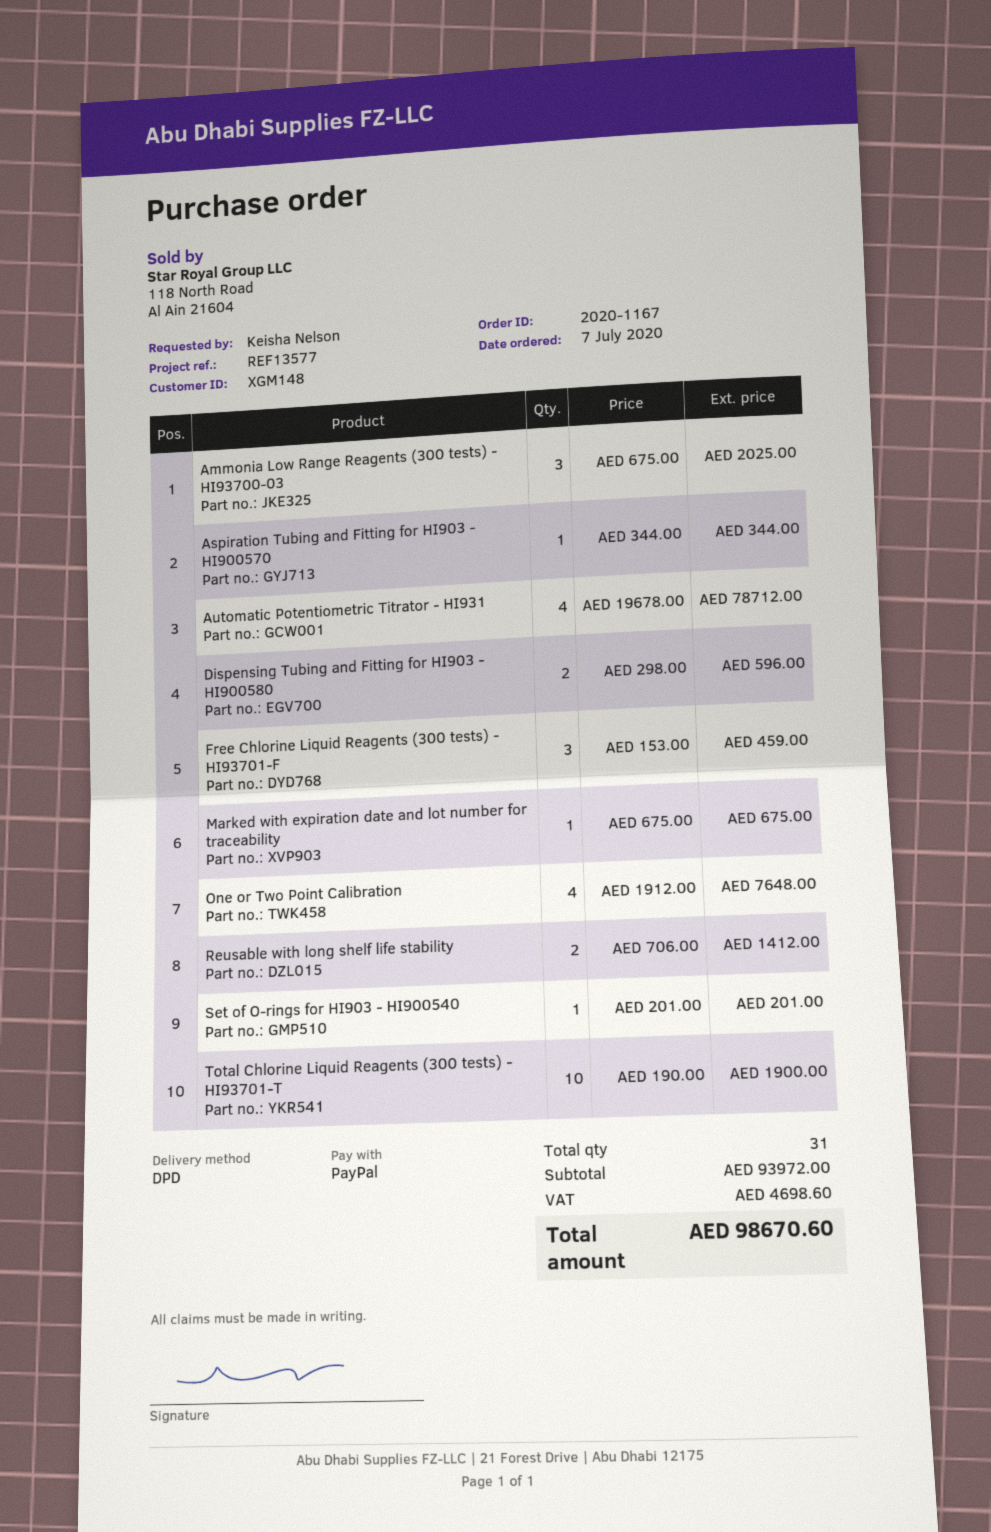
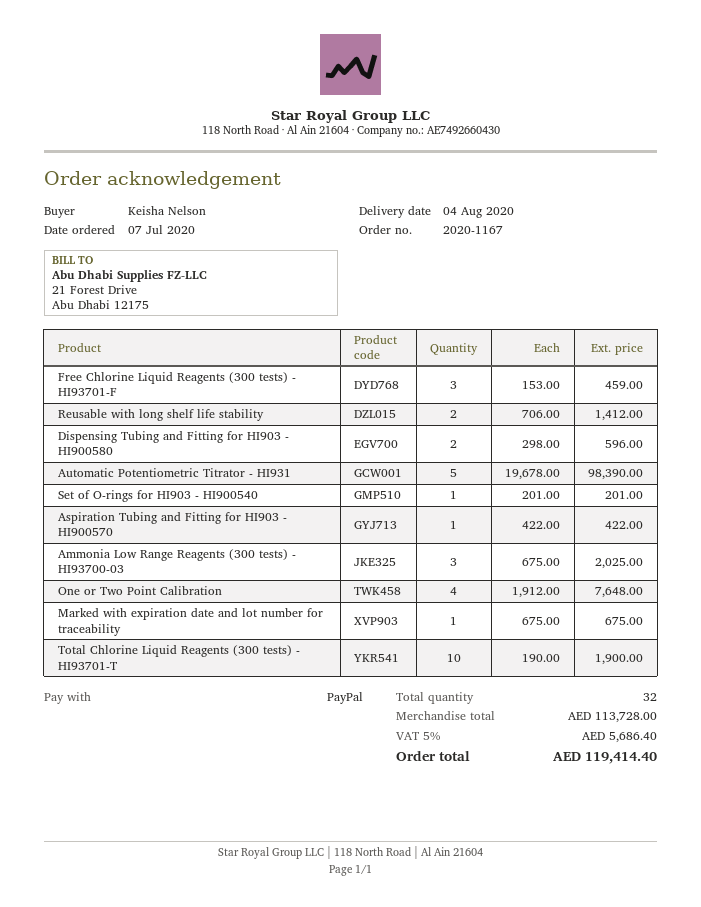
Aspiration Tubing and Fitting for HI903 - HI900570: 1 x 344.00 = 344.00 -> 1 x 422.00 = 422.00
Automatic Potentiometric Titrator - HI931: 4 x 19678.00 = 78712.00 -> 5 x 19678.00 = 98390.00
total quantity: 31 -> 32
subtotal: 93972.00 -> 113728.00
tax: 4698.60 -> 5686.40
total: 98670.60 -> 119414.40

